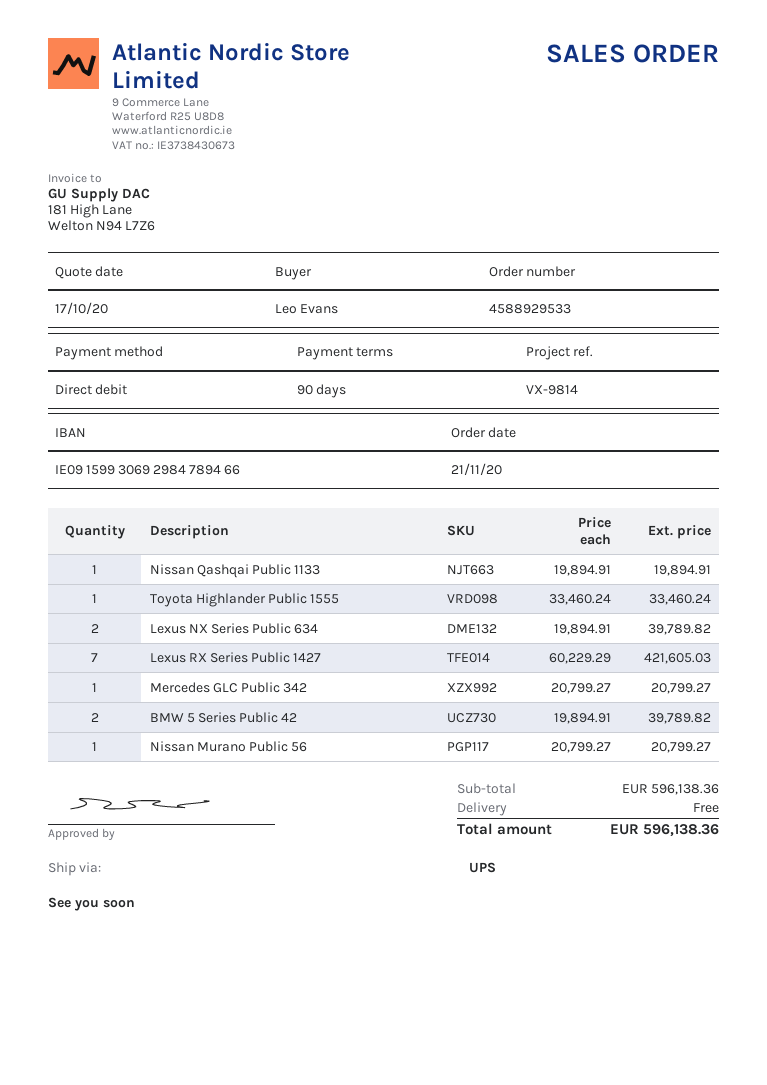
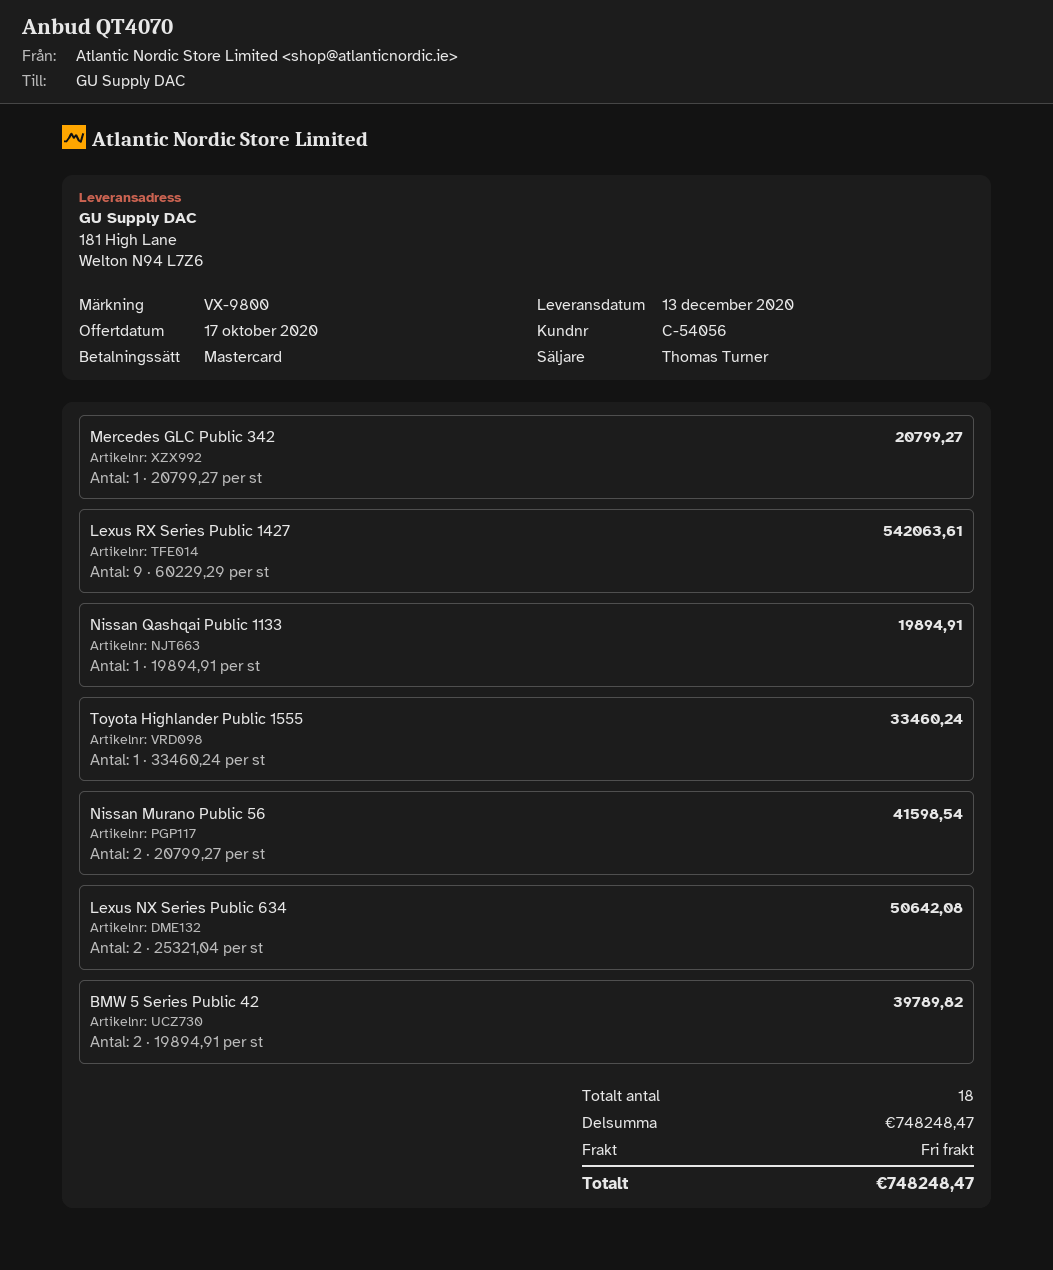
reference: VX-9814 -> VX-9800
payment method: direct debit -> Mastercard
Lexus NX Series Public 634: 2 x 19894.91 = 39789.82 -> 2 x 25321.04 = 50642.08
Lexus RX Series Public 1427: 7 x 60229.29 = 421605.03 -> 9 x 60229.29 = 542063.61
Nissan Murano Public 56: 1 x 20799.27 = 20799.27 -> 2 x 20799.27 = 41598.54
subtotal: 596138.36 -> 748248.47
total: 596138.36 -> 748248.47

